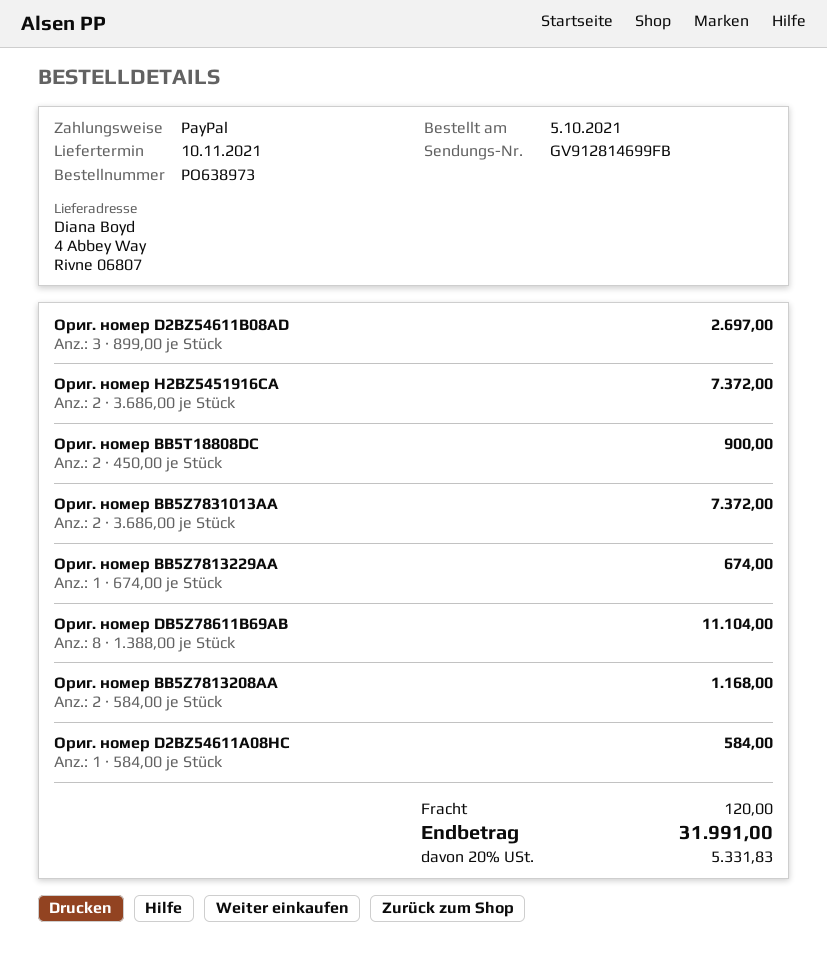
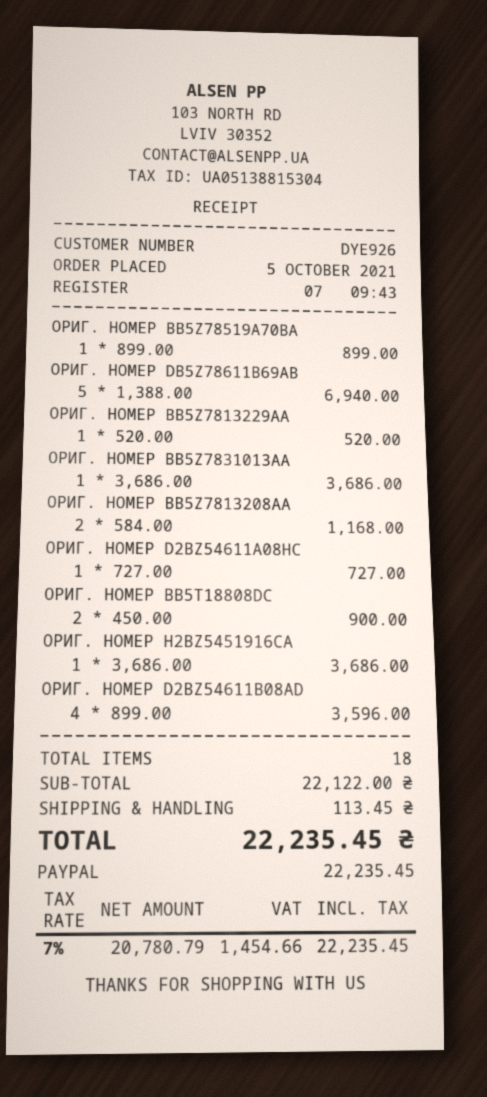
Ориг. номер D2BZ54611B08AD: 3 x 899.00 = 2697.00 -> 4 x 899.00 = 3596.00
Ориг. номер H2BZ5451916CA: 2 x 3686.00 = 7372.00 -> 1 x 3686.00 = 3686.00
Ориг. номер BB5Z7831013AA: 2 x 3686.00 = 7372.00 -> 1 x 3686.00 = 3686.00
Ориг. номер BB5Z7813229AA: 1 x 674.00 = 674.00 -> 1 x 520.00 = 520.00
Ориг. номер DB5Z78611B69AB: 8 x 1388.00 = 11104.00 -> 5 x 1388.00 = 6940.00
Ориг. номер D2BZ54611A08HC: 1 x 584.00 = 584.00 -> 1 x 727.00 = 727.00
ОРИГ. НОМЕР BB5Z78519A70BA: none -> 1 x 899.00 = 899.00
shipping: 120.00 -> 113.45
tax: 20% = 5331.83 -> 7% = 1454.66
total: 31991.00 -> 22235.45

